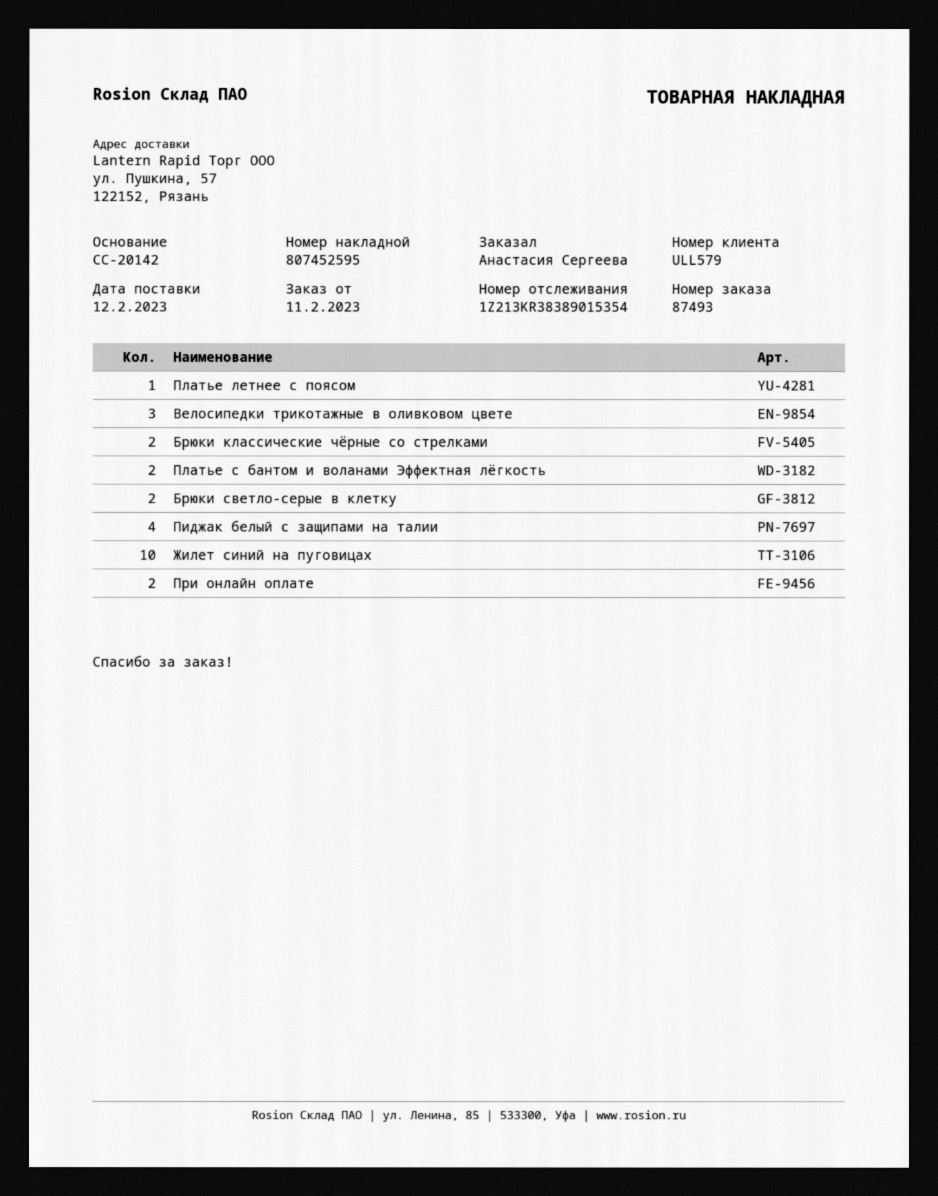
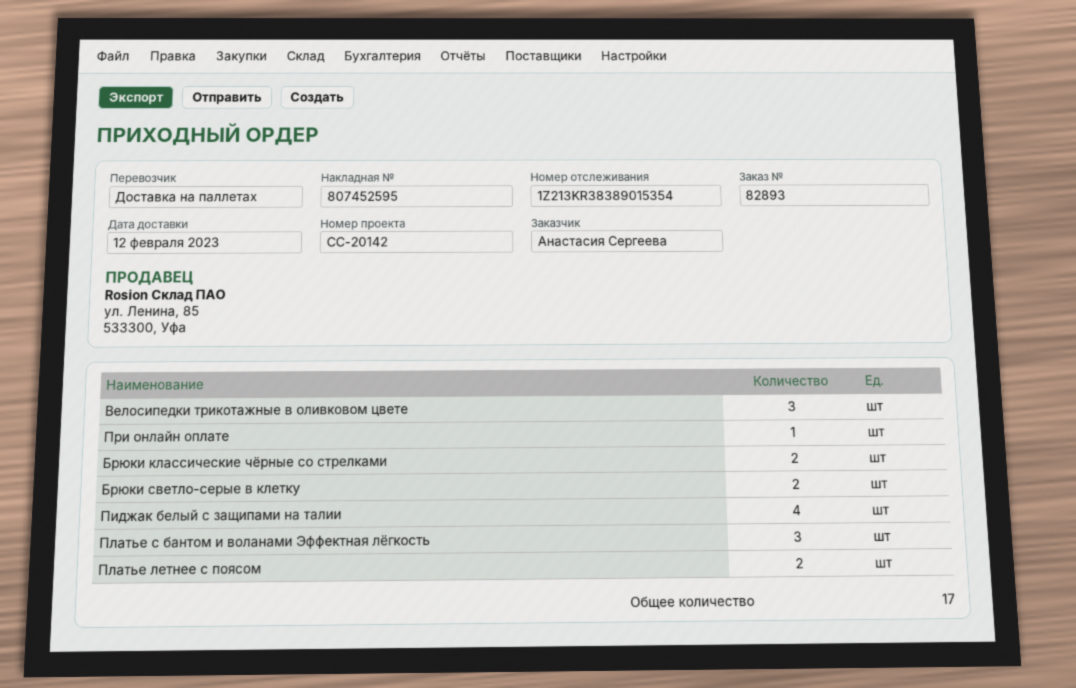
order number: 87493 -> 82893
Платье летнее с поясом: 1 -> 2
Платье с бантом и воланами Эффектная лёгкость: 2 -> 3
Жилет синий на пуговицах: 10 -> none
При онлайн оплате: 2 -> 1

